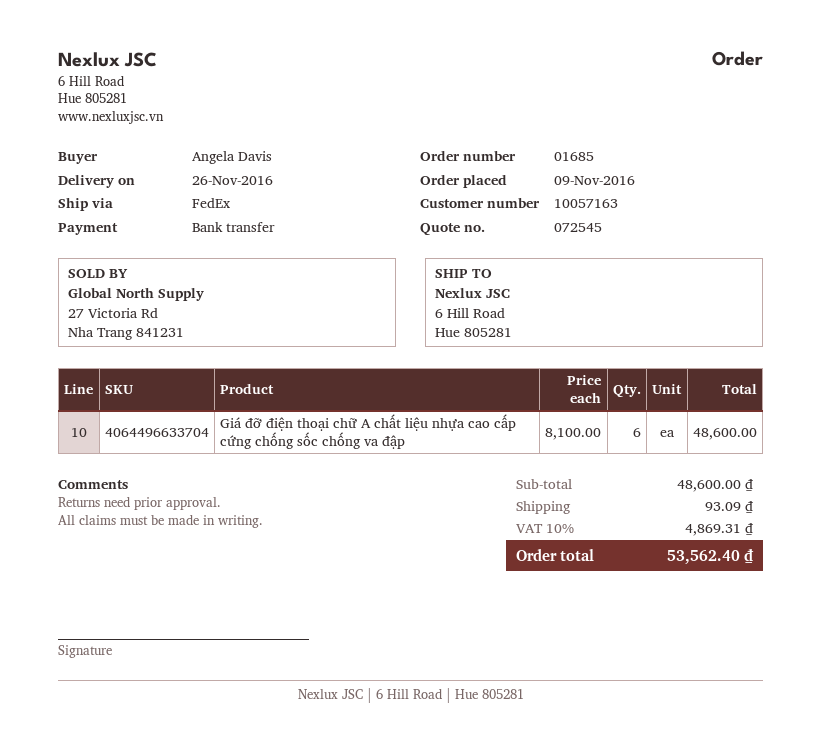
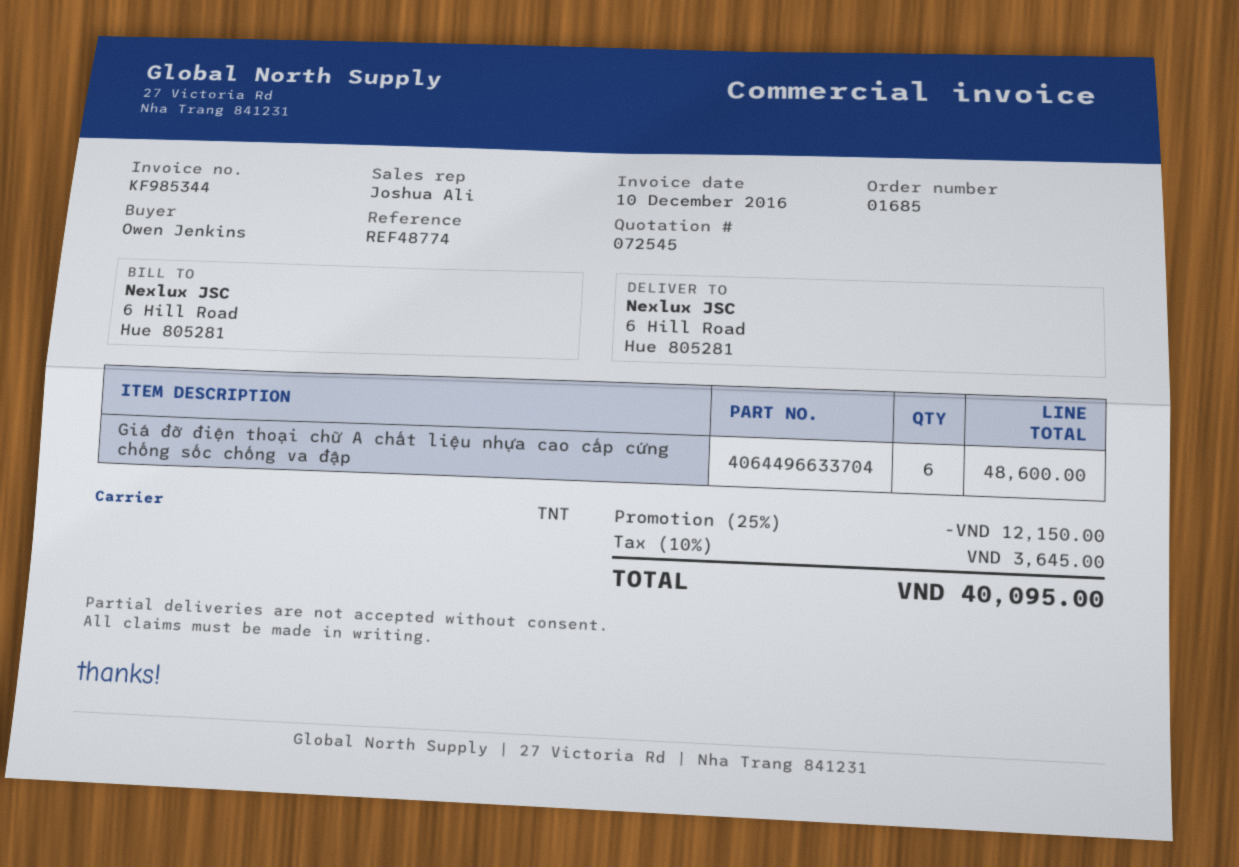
ordered by: Angela Davis -> Owen Jenkins
shipping method: FedEx -> TNT
discount: none -> 25% = 12150.00
shipping: 93.09 -> none
tax: 10% = 4869.31 -> 10% = 3645.00
total: 53562.40 -> 40095.00

